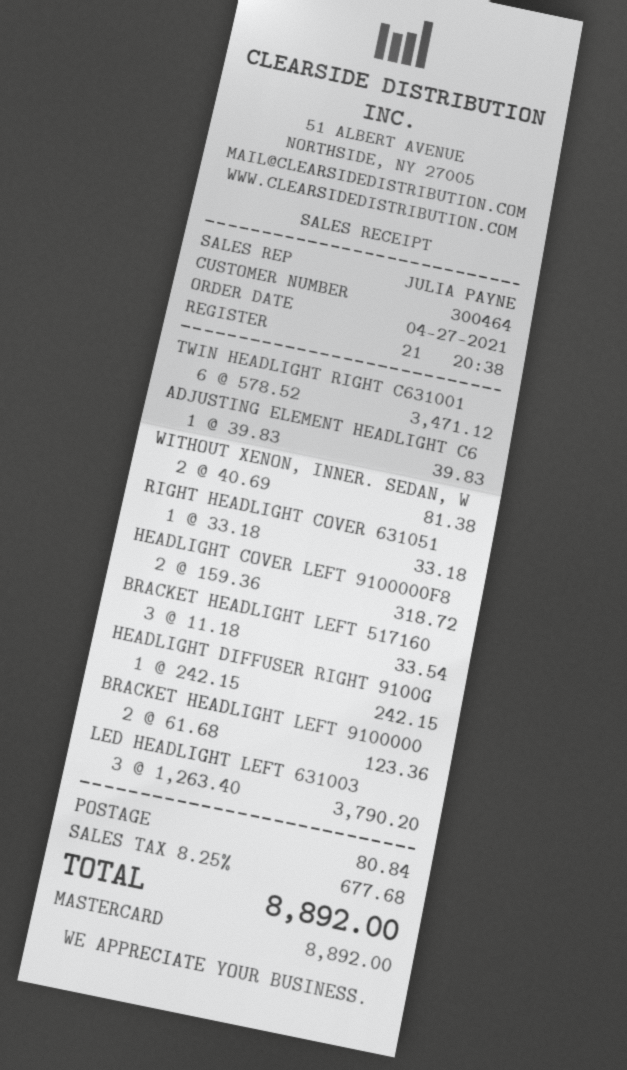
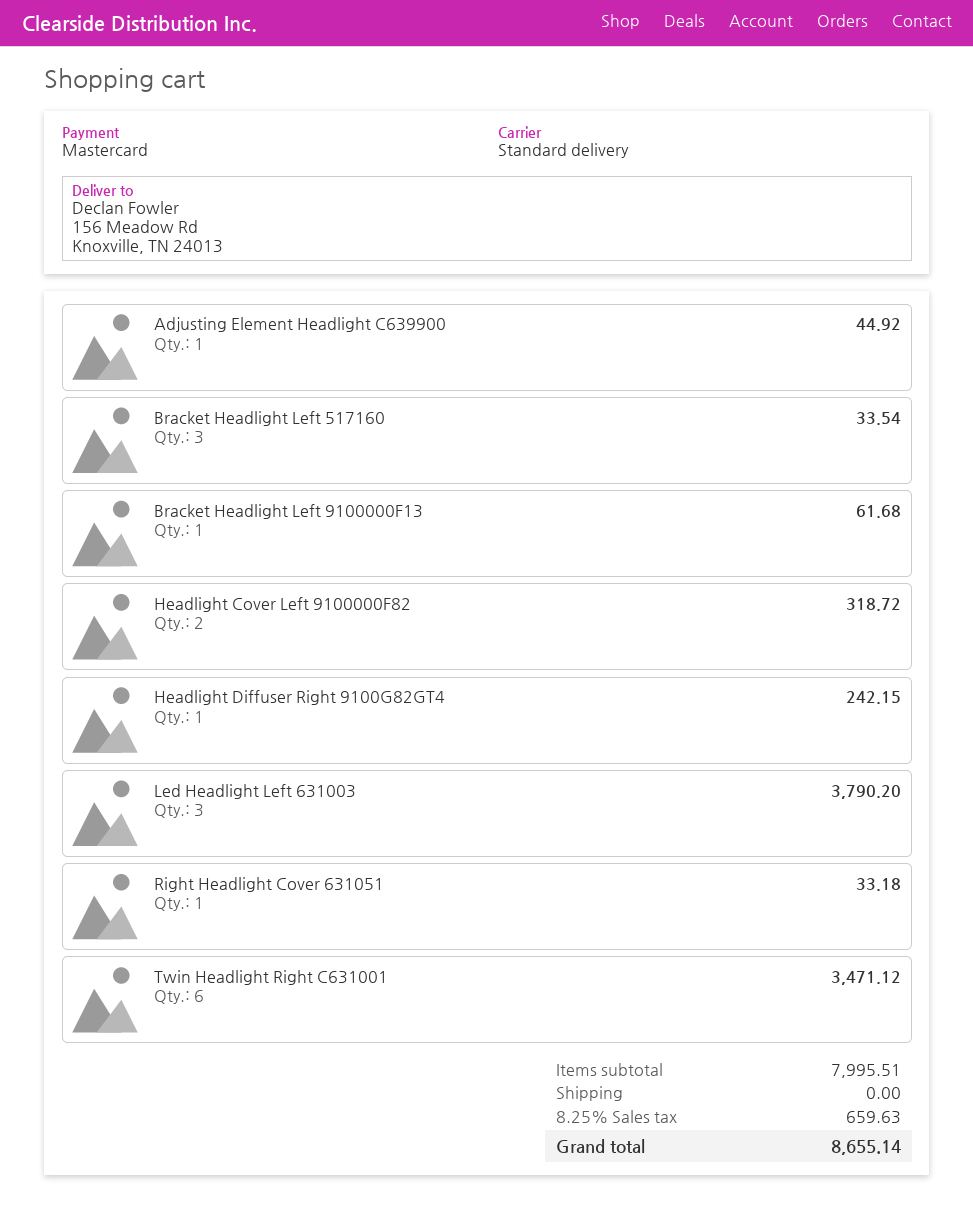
ADJUSTING ELEMENT HEADLIGHT C6: 1 for 39.83 -> 1 for 44.92
WITHOUT XENON, INNER. SEDAN, W: 2 for 81.38 -> none
BRACKET HEADLIGHT LEFT 9100000: 2 for 123.36 -> 1 for 61.68
shipping: 80.84 -> 0.00
tax: 8.25% = 677.68 -> 8.25% = 659.63
total: 8892.00 -> 8655.14

